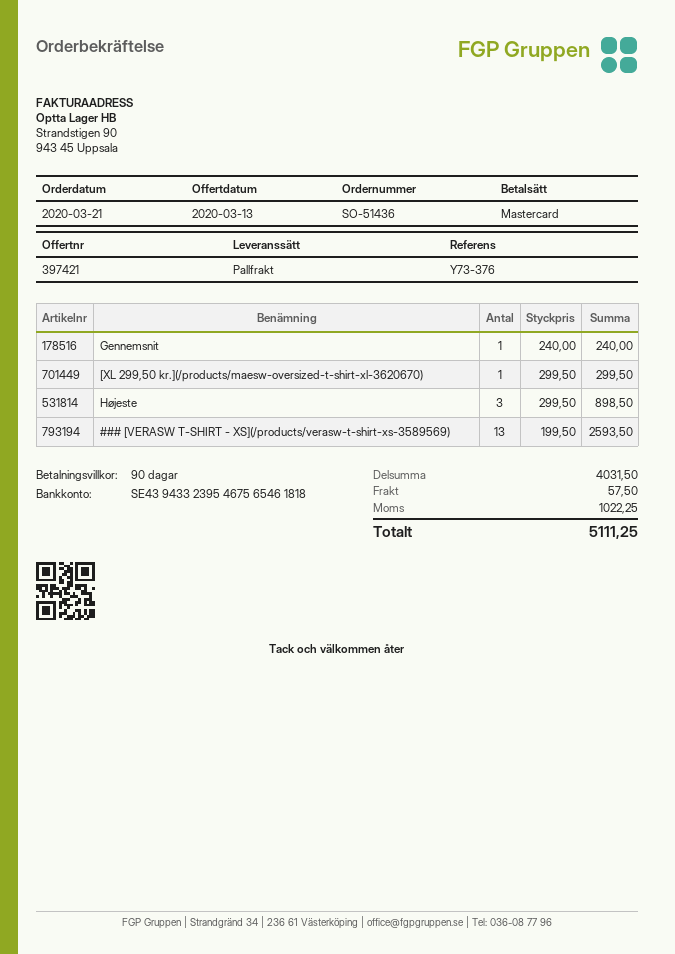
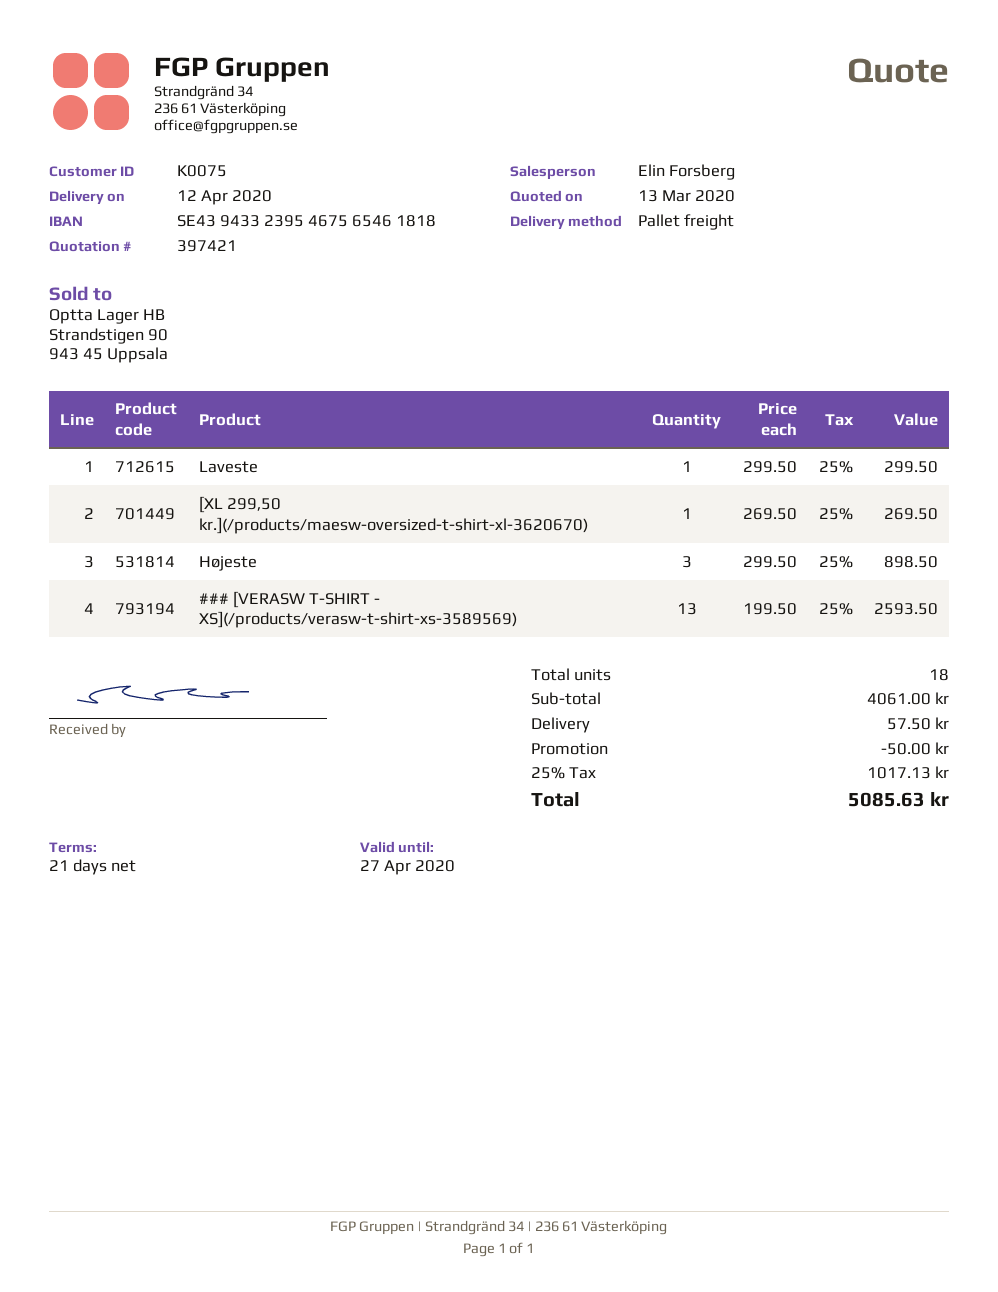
payment terms: 90 days -> 21 days
Gennemsnit: 1 x 240.00 = 240.00 -> none
[XL 299,50 kr.](/products/maesw-oversized-t-shirt-xl-3620670): 1 x 299.50 = 299.50 -> 1 x 269.50 = 269.50
Laveste: none -> 1 x 299.50 = 299.50
subtotal: 4031.50 -> 4061.00
discount: none -> 50.00
tax: 1022.25 -> 1017.13
total: 5111.25 -> 5085.63

